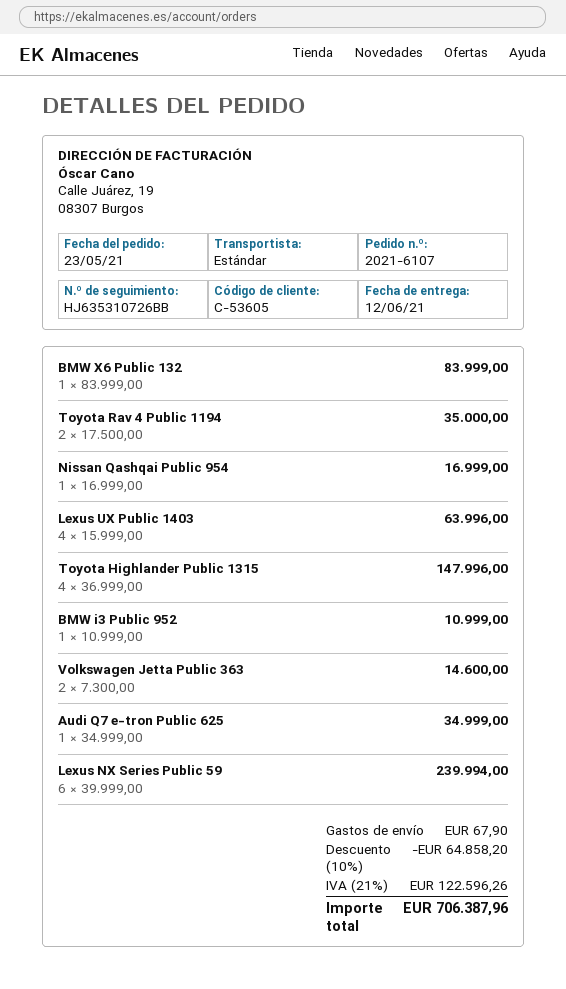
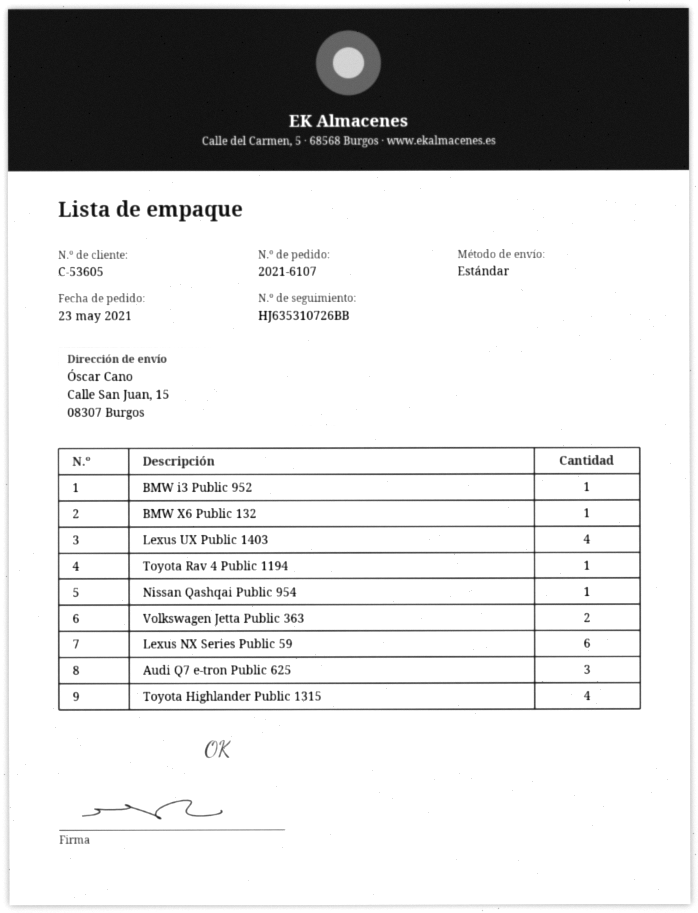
Toyota Rav 4 Public 1194: 2 -> 1
Audi Q7 e-tron Public 625: 1 -> 3

